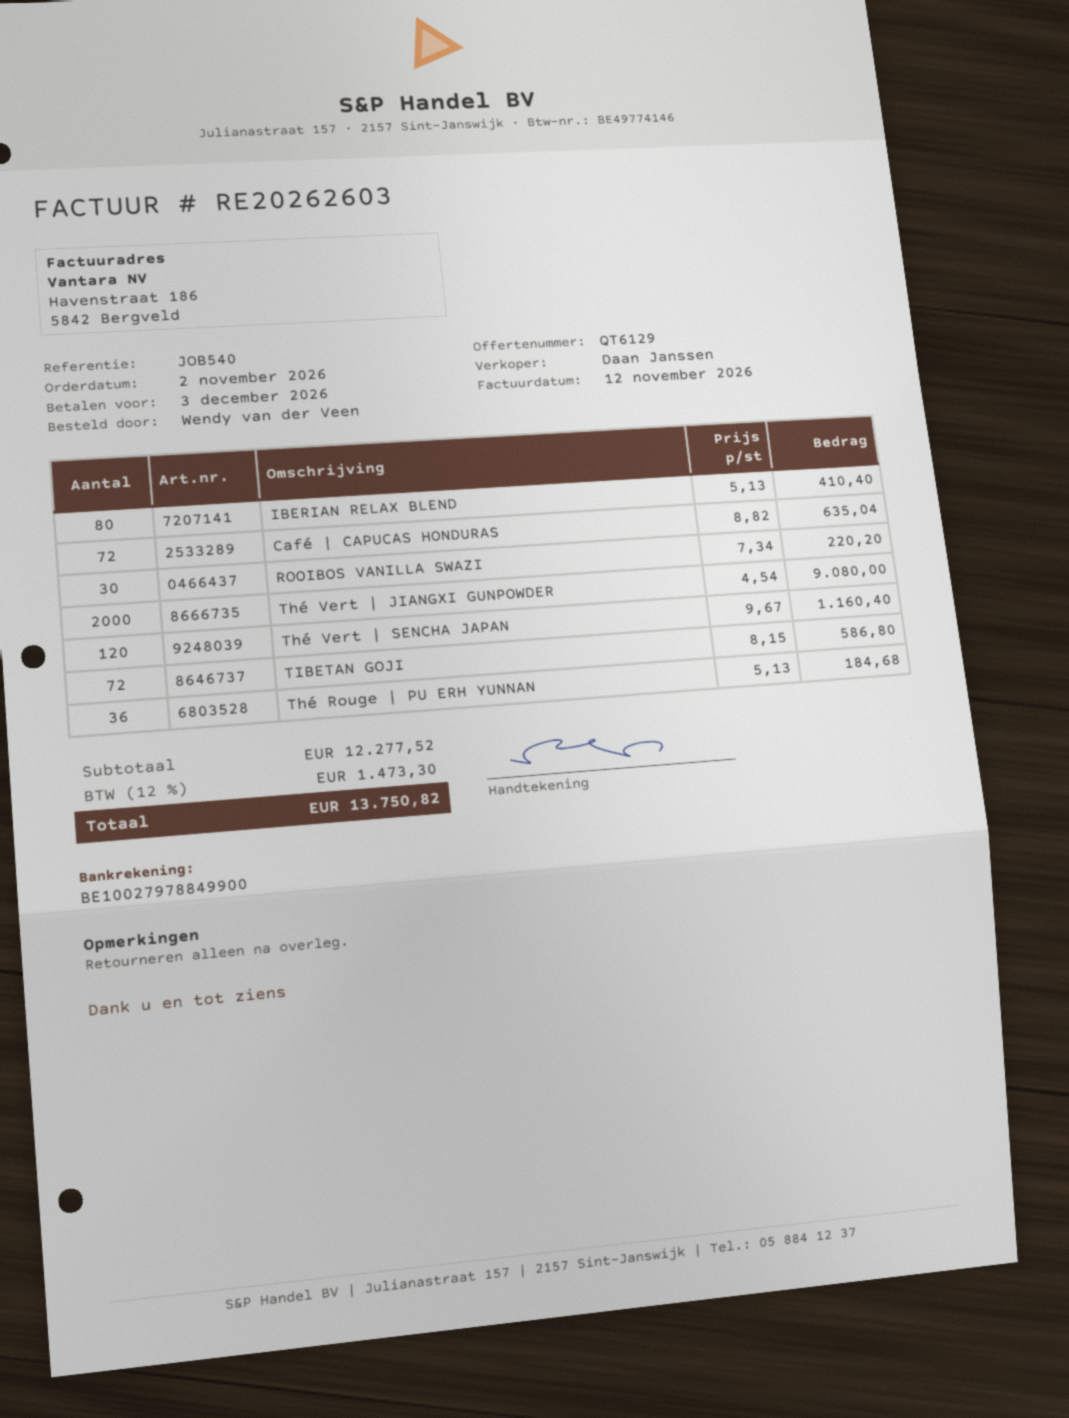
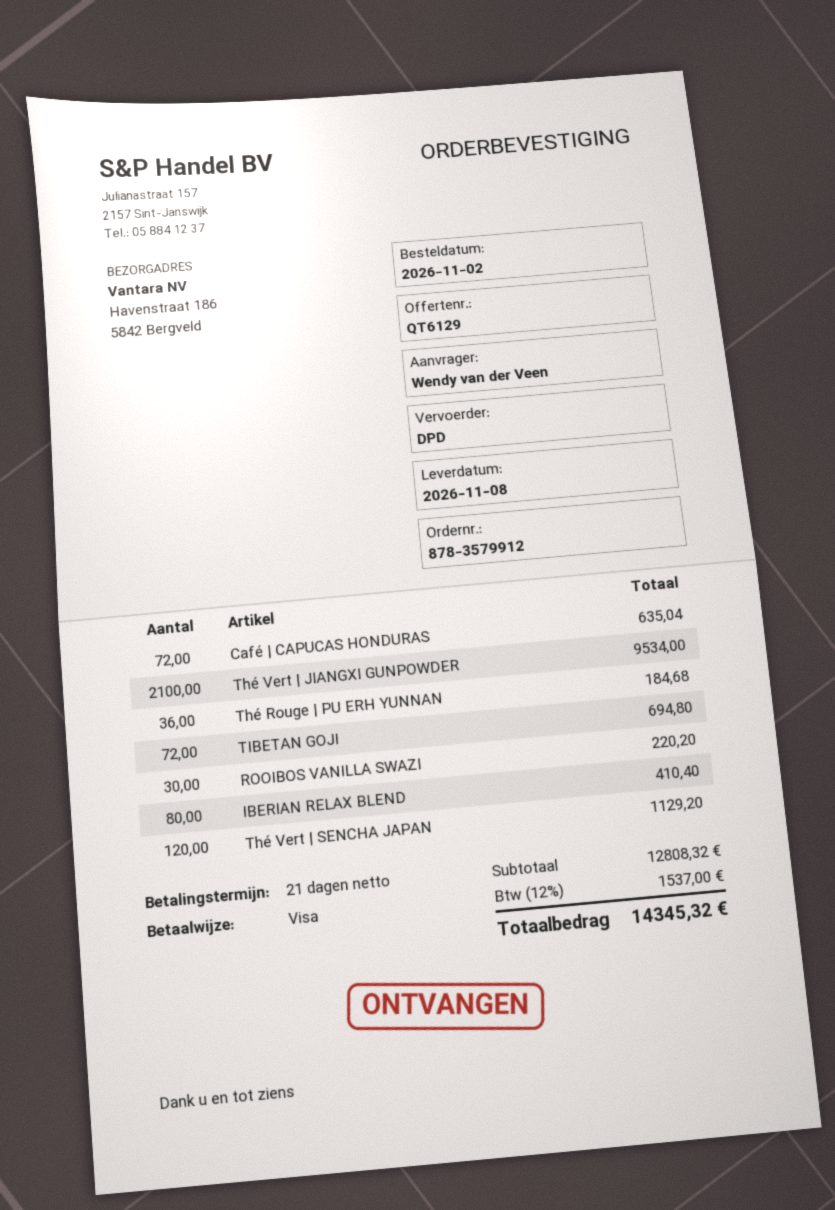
Thé Vert | JIANGXI GUNPOWDER: 2000 for 9080.00 -> 2100 for 9534.00
Thé Vert | SENCHA JAPAN: 120 for 1160.40 -> 120 for 1129.20
TIBETAN GOJI: 72 for 586.80 -> 72 for 694.80
subtotal: 12277.52 -> 12808.32
tax: 12% = 1473.30 -> 12% = 1537.00
total: 13750.82 -> 14345.32

